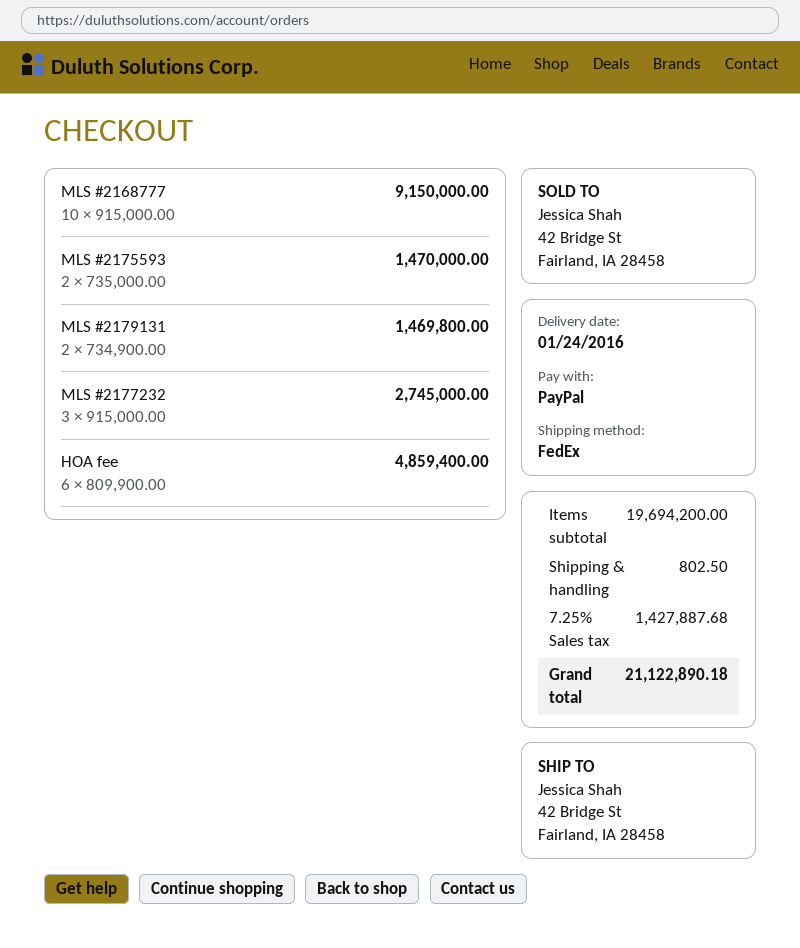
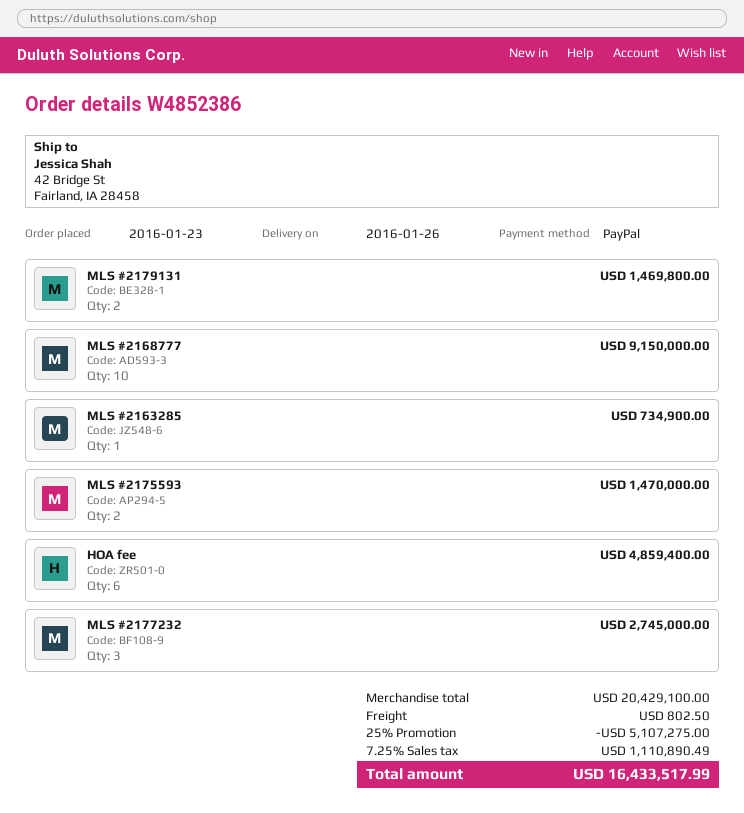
delivery date: 2016-01-24 -> 2016-01-26
MLS #2163285: none -> 1 for 734900.00
subtotal: 19694200.00 -> 20429100.00
discount: none -> 25% = 5107275.00
tax: 7.25% = 1427887.68 -> 7.25% = 1110890.49
total: 21122890.18 -> 16433517.99

